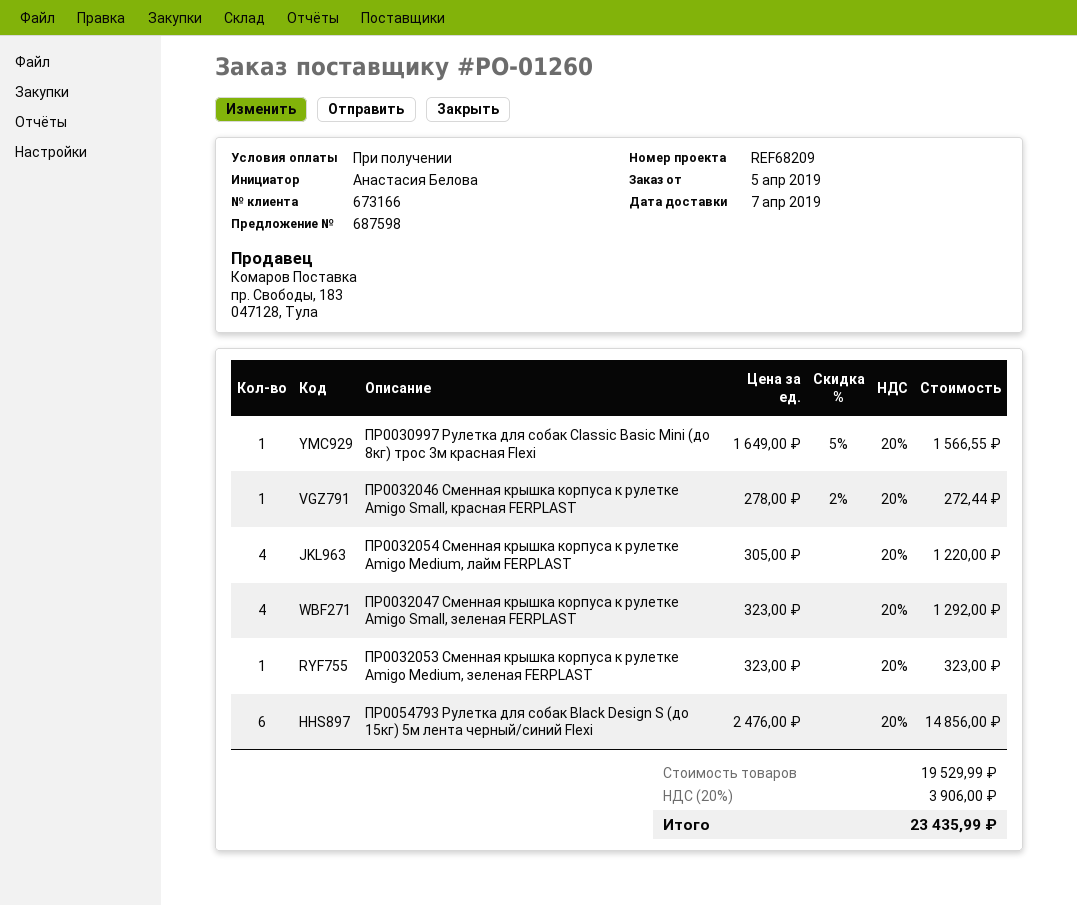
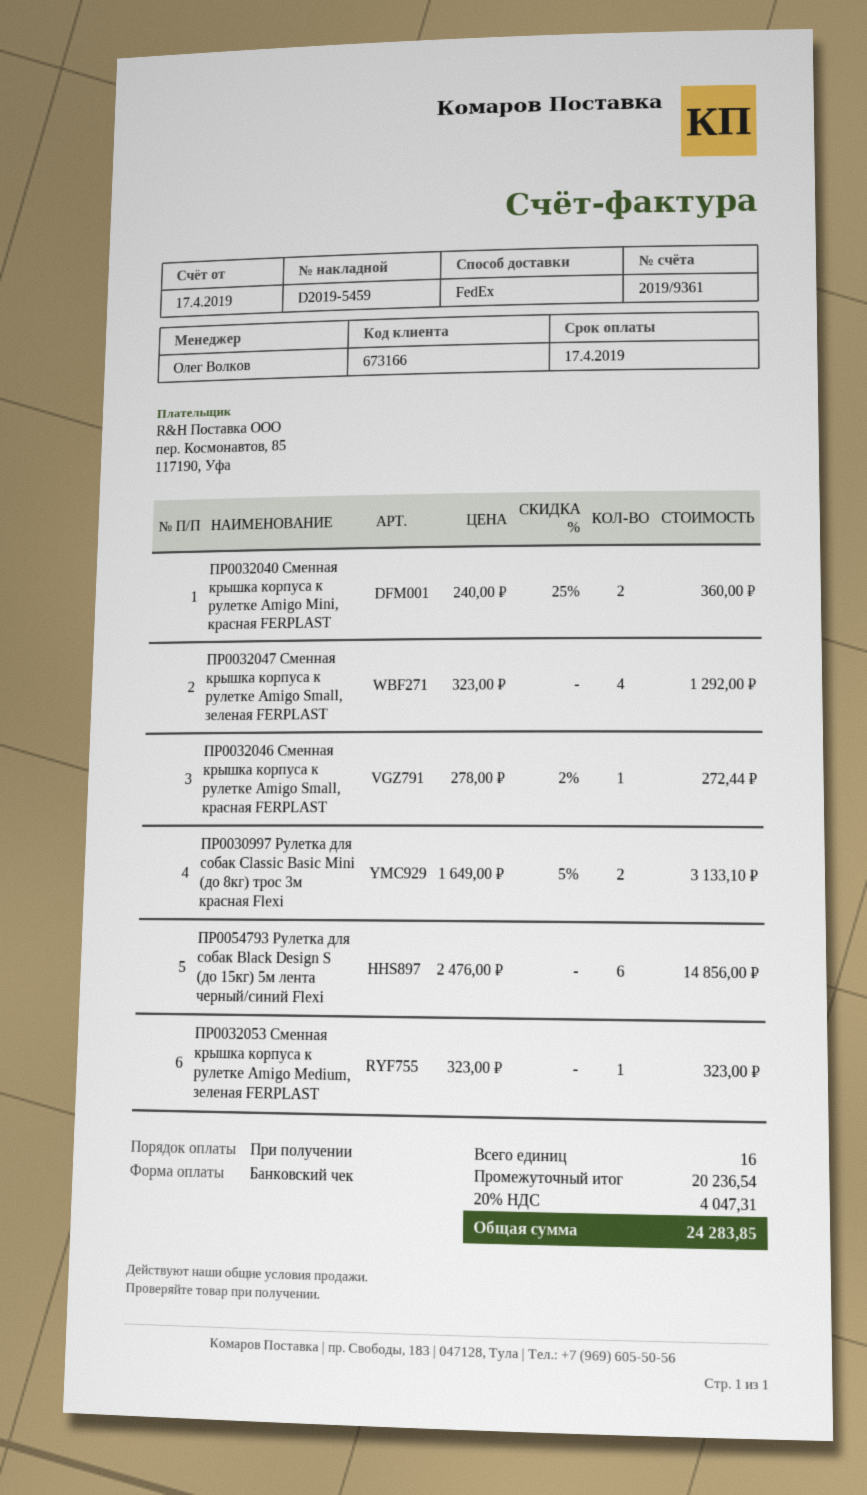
ПР0030997 Рулетка для собак Classic Basic Mini (до 8кг) трос 3м красная Flexi: 1 x 1649.00 - 5% = 1566.55 -> 2 x 1649.00 - 5% = 3133.10
ПР0032054 Сменная крышка корпуса к рулетке Amigo Medium, лайм FERPLAST: 4 x 305.00 = 1220.00 -> none
ПР0032040 Сменная крышка корпуса к рулетке Amigo Mini, красная FERPLAST: none -> 2 x 240.00 - 25% = 360.00
subtotal: 19529.99 -> 20236.54
tax: 20% = 3906.00 -> 20% = 4047.31
total: 23435.99 -> 24283.85

